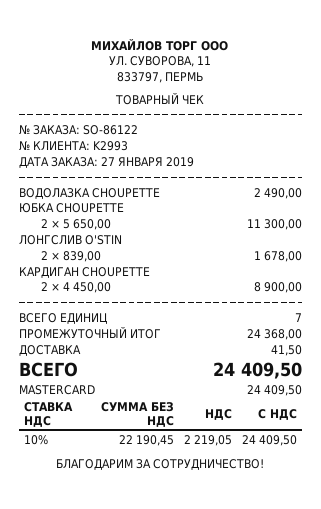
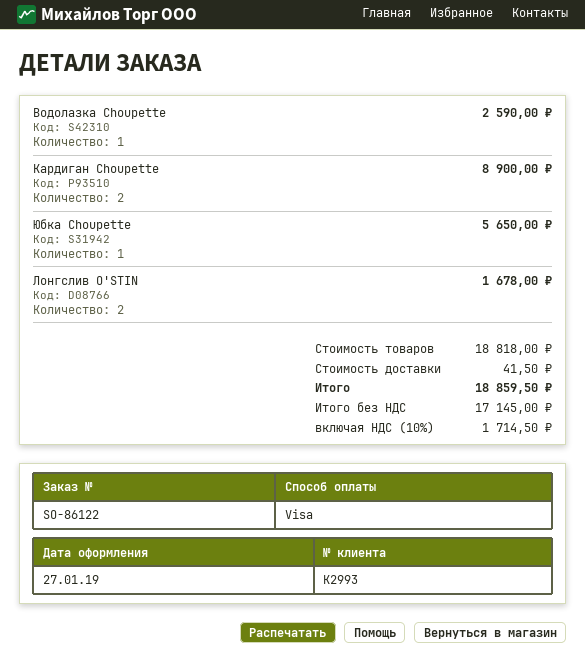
payment method: Mastercard -> Visa
ВОДОЛАЗКА CHOUPETTE: 1 for 2490.00 -> 1 for 2590.00
ЮБКА CHOUPETTE: 2 for 11300.00 -> 1 for 5650.00
subtotal: 24368.00 -> 18818.00
net: 22190.45 -> 17145.00
tax: 10% = 2219.05 -> 10% = 1714.50
total: 24409.50 -> 18859.50

